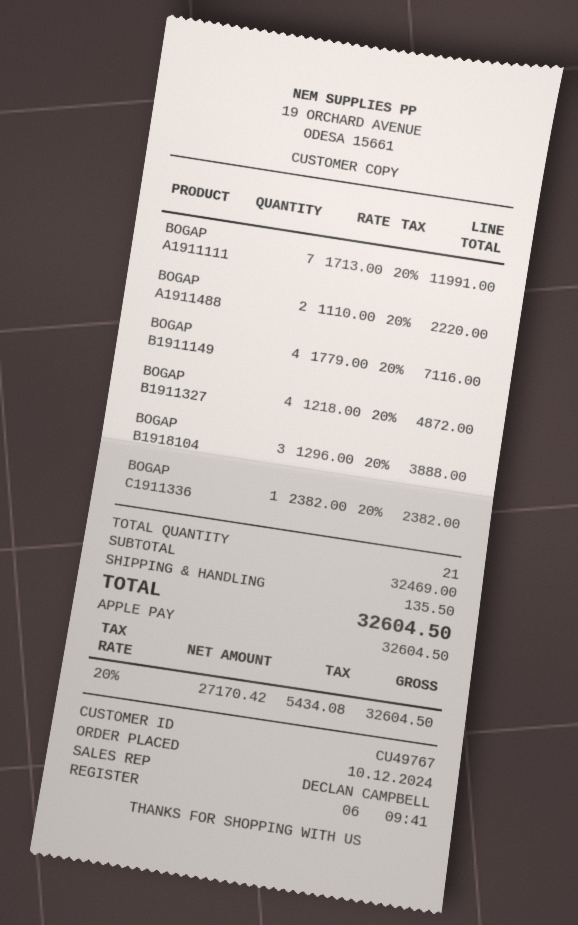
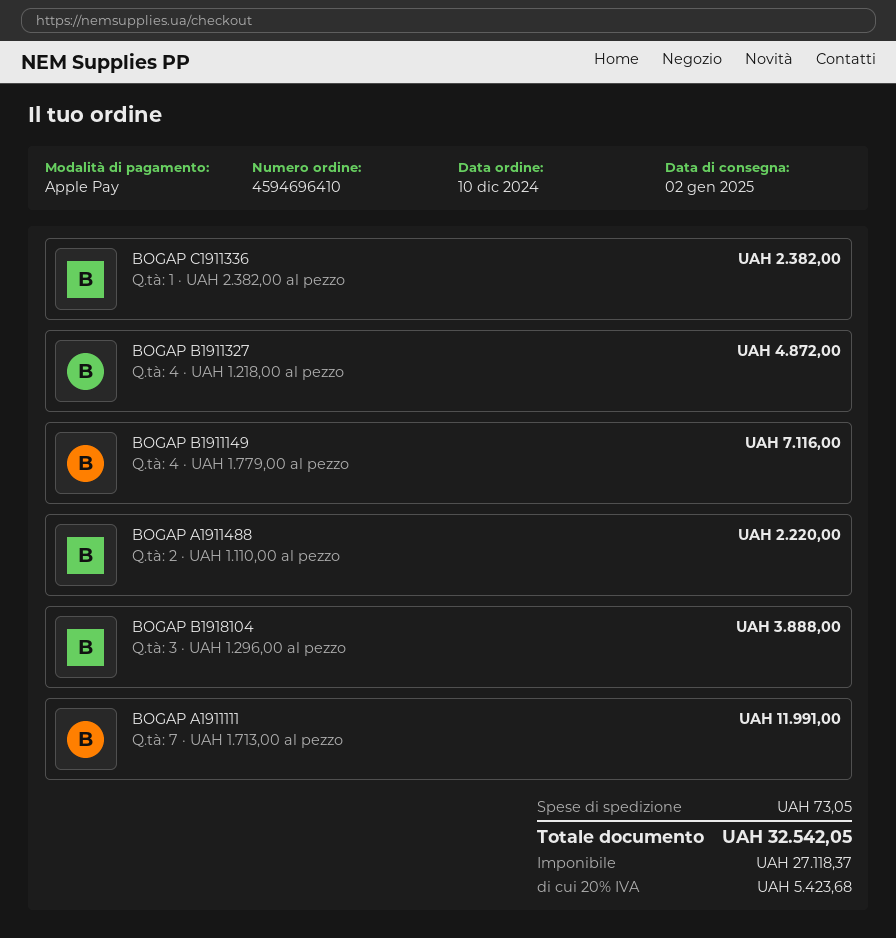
shipping: 135.50 -> 73.05
net: 27170.42 -> 27118.37
tax: 20% = 5434.08 -> 20% = 5423.68
total: 32604.50 -> 32542.05

